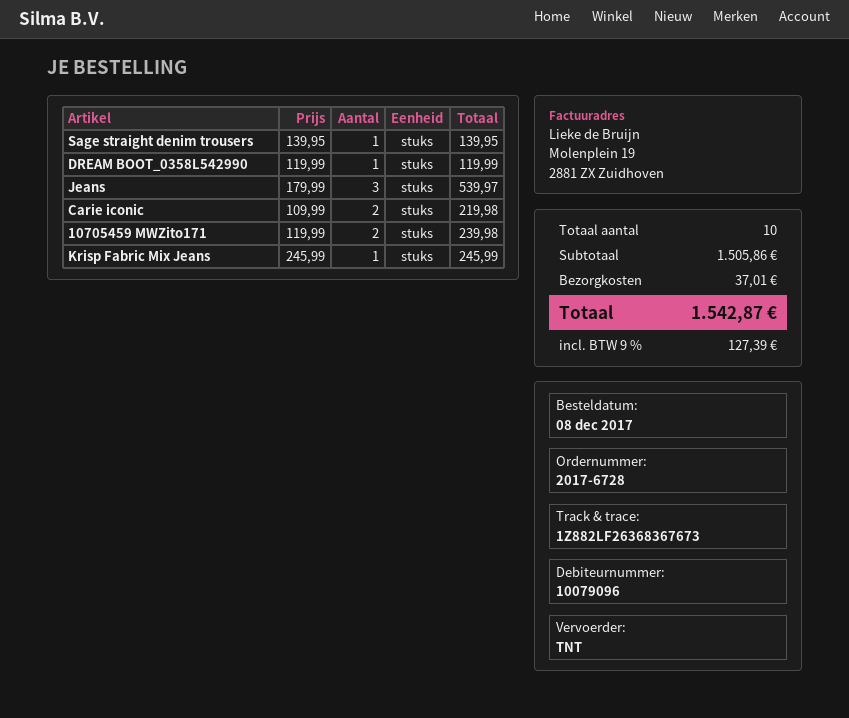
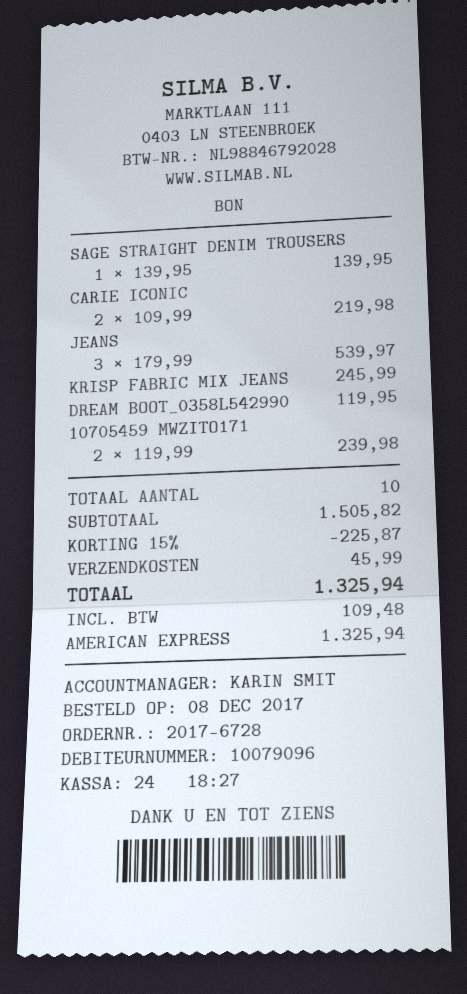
DREAM BOOT_0358L542990: 1 x 119.99 = 119.99 -> 1 x 119.95 = 119.95
subtotal: 1505.86 -> 1505.82
discount: none -> 15% = 225.87
shipping: 37.01 -> 45.99
tax: 127.39 -> 109.48
total: 1542.87 -> 1325.94

